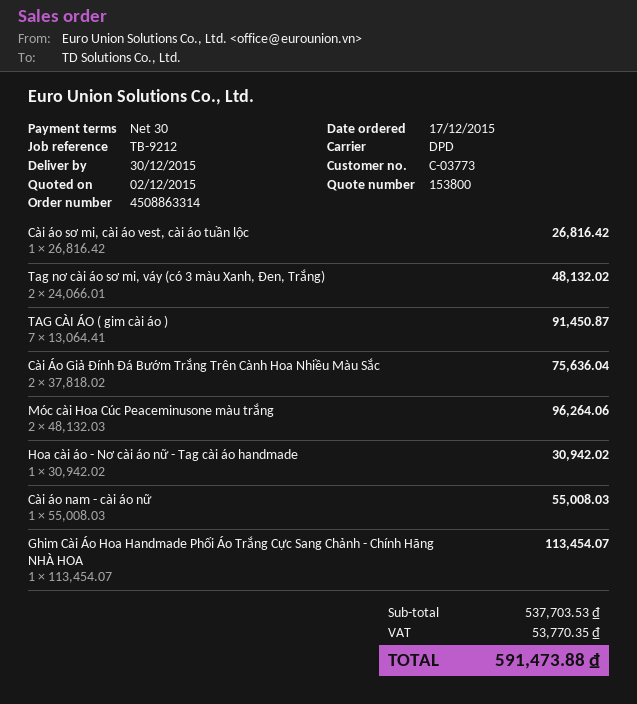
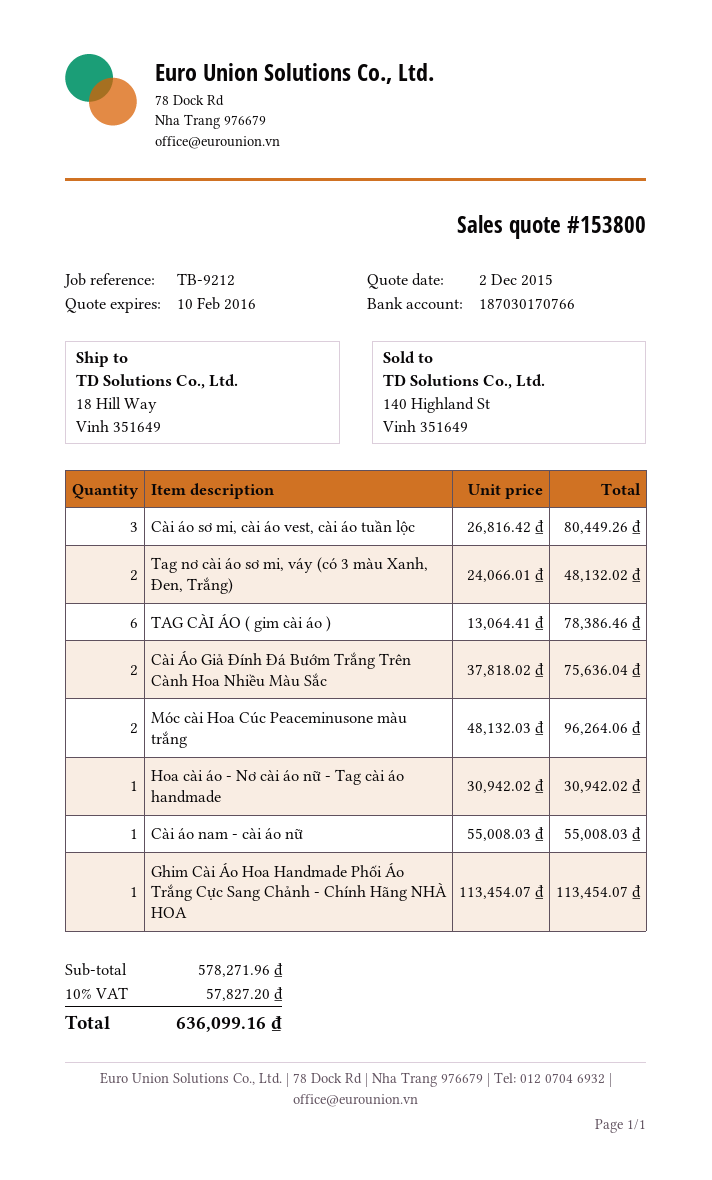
Cài áo sơ mi, cài áo vest, cài áo tuần lộc: 1 x 26816.42 = 26816.42 -> 3 x 26816.42 = 80449.26
TAG CÀI ÁO ( gim cài áo ): 7 x 13064.41 = 91450.87 -> 6 x 13064.41 = 78386.46
subtotal: 537703.53 -> 578271.96
tax: 53770.35 -> 57827.20
total: 591473.88 -> 636099.16

